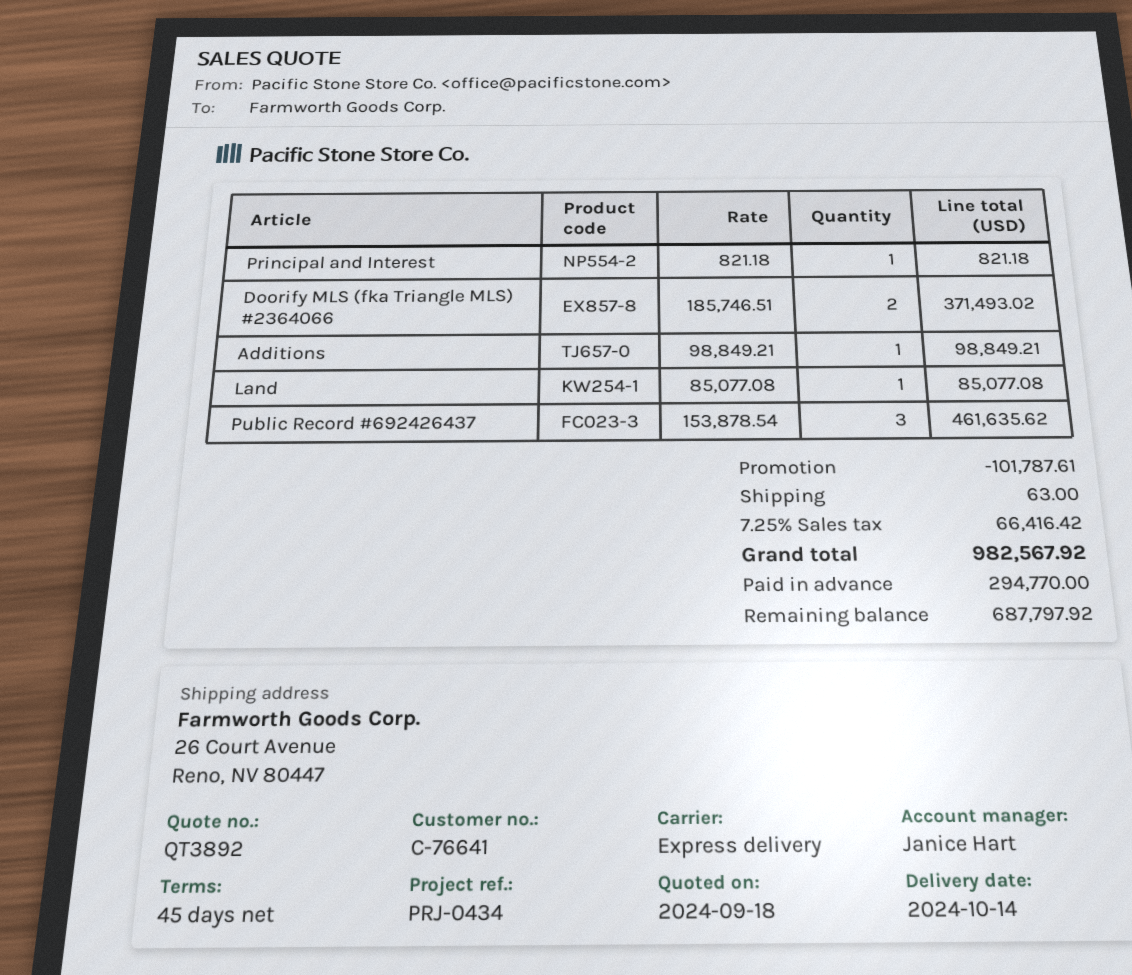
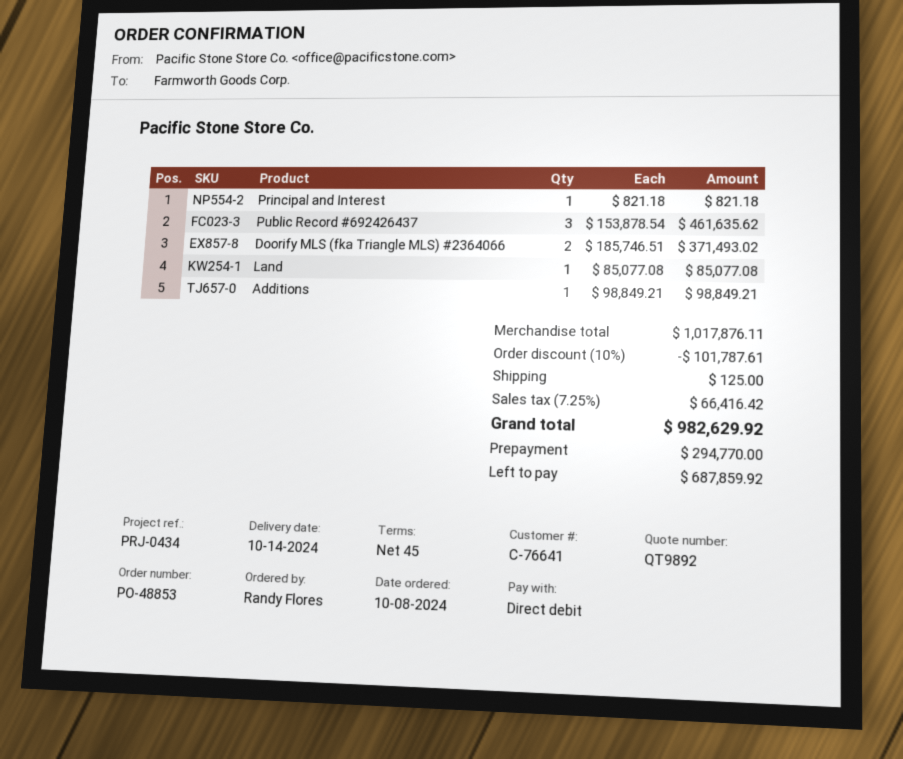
quote number: QT3892 -> QT9892
shipping: 63.00 -> 125.00
total: 982567.92 -> 982629.92
balance: 687797.92 -> 687859.92

